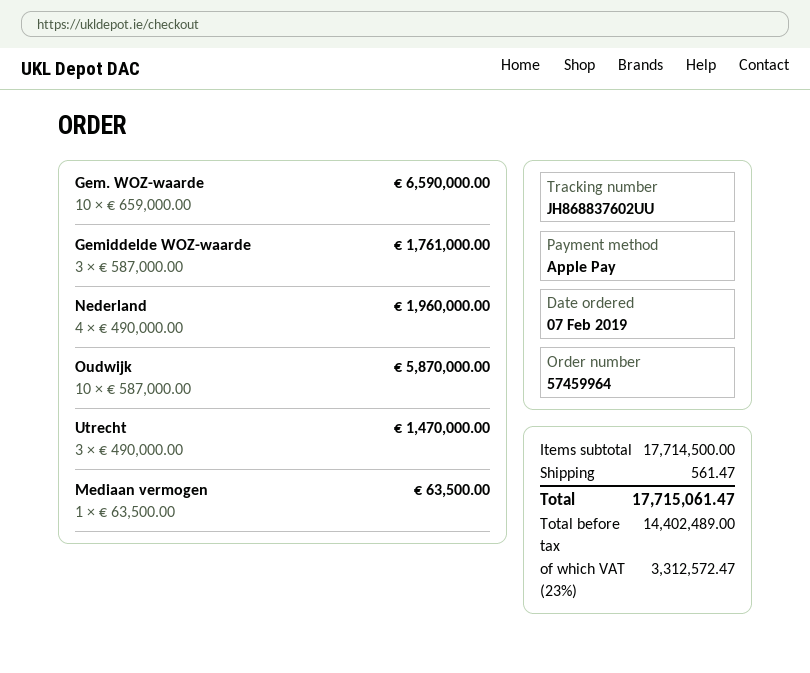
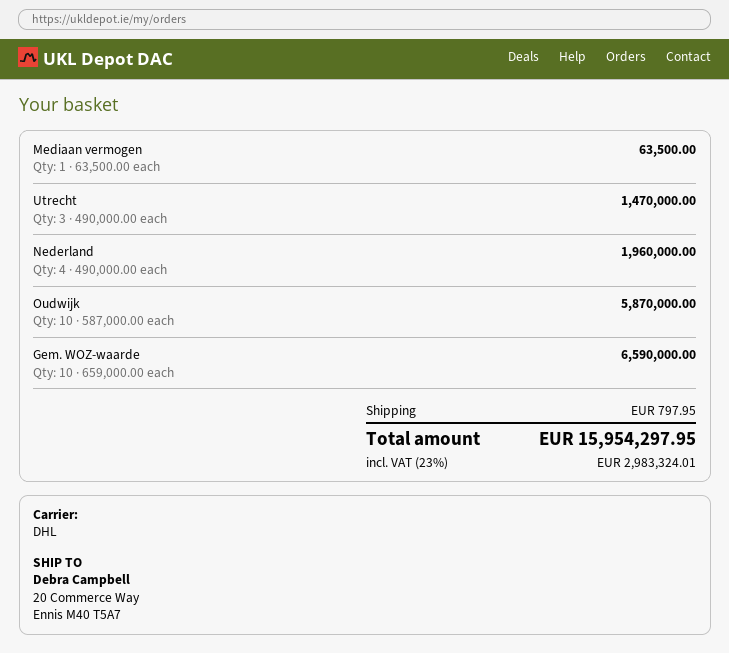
Gemiddelde WOZ-waarde: 3 x 587000.00 = 1761000.00 -> none
shipping: 561.47 -> 797.95
tax: 23% = 3312572.47 -> 23% = 2983324.01
total: 17715061.47 -> 15954297.95

